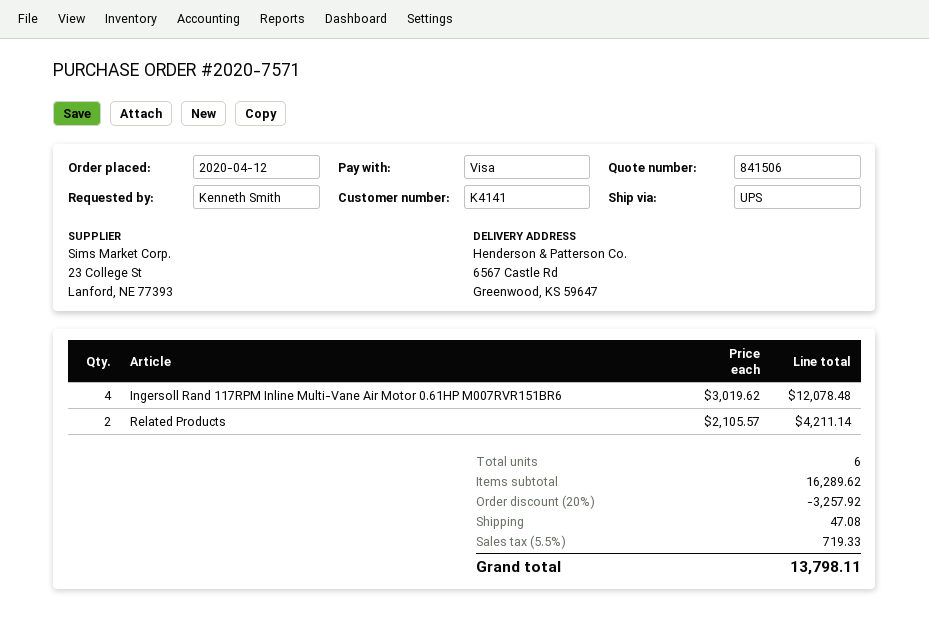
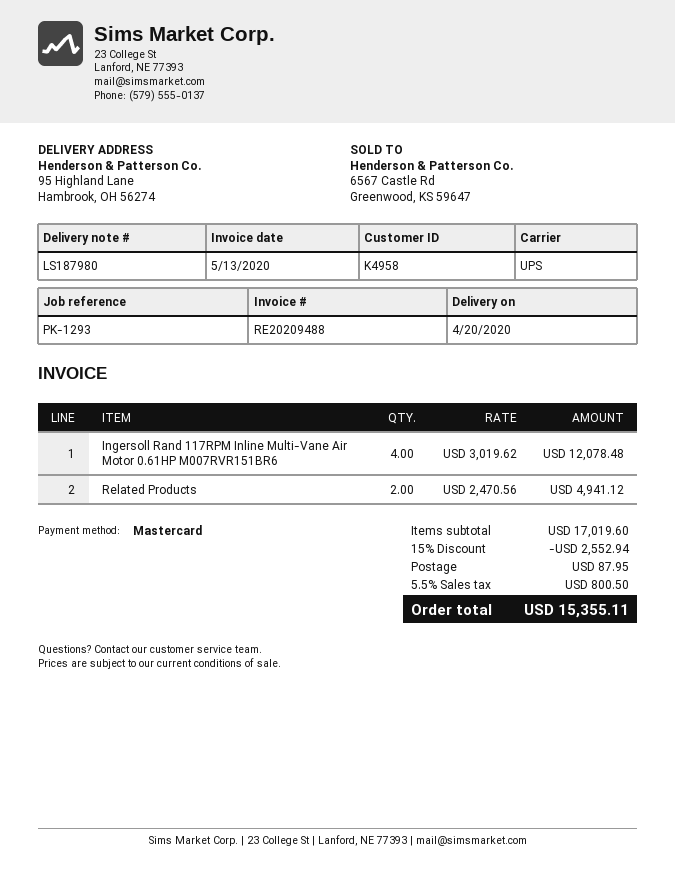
customer number: K4141 -> K4958
payment method: Visa -> Mastercard
ship to: 6567 Castle Rd, Greenwood, KS 59647 -> 95 Highland Lane, Hambrook, OH 56274
Related Products: 2 x 2105.57 = 4211.14 -> 2 x 2470.56 = 4941.12
subtotal: 16289.62 -> 17019.60
discount: 20% = 3257.92 -> 15% = 2552.94
shipping: 47.08 -> 87.95
tax: 5.5% = 719.33 -> 5.5% = 800.50
total: 13798.11 -> 15355.11

